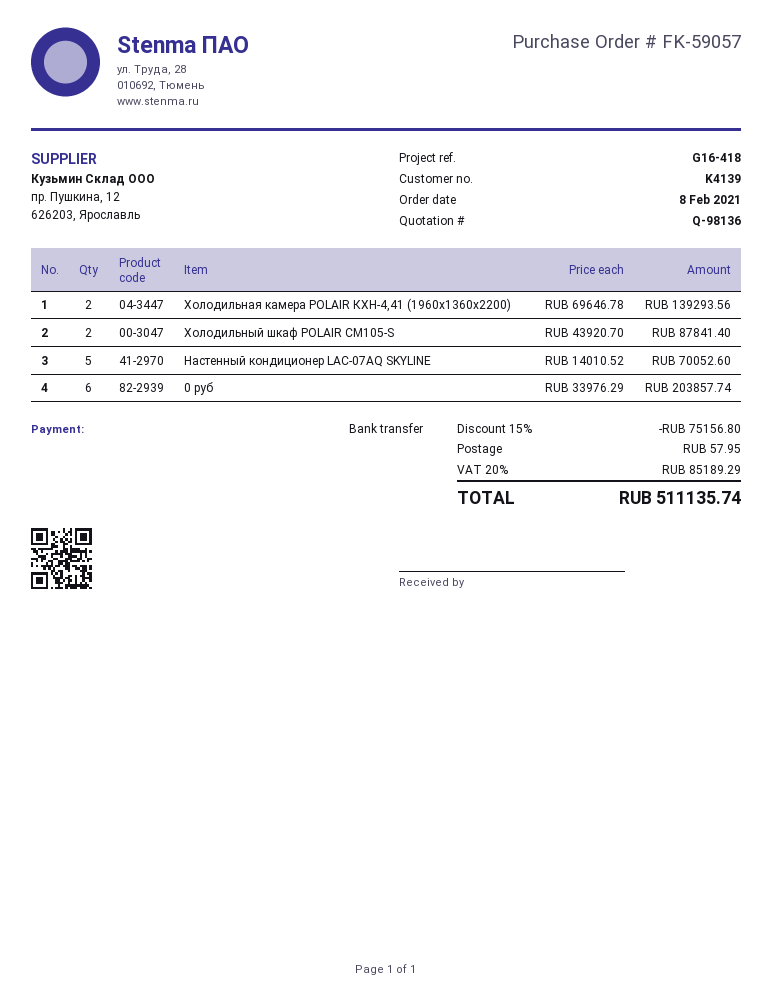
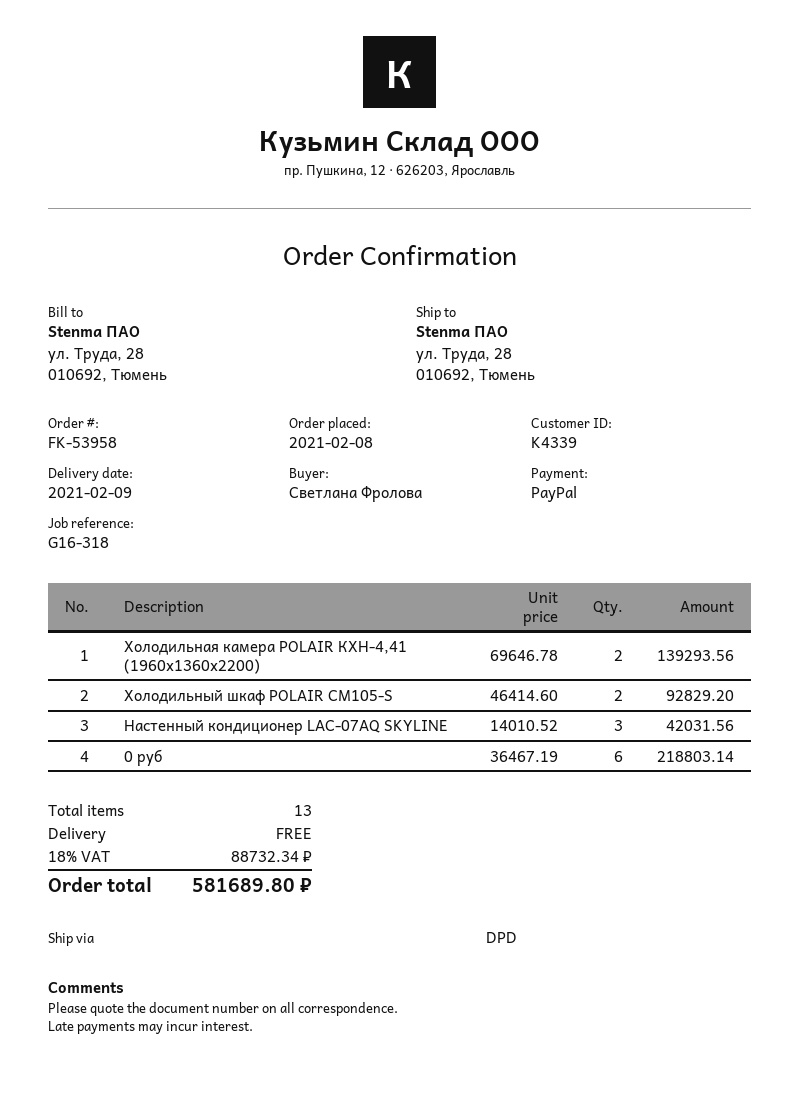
order number: FK-59057 -> FK-53958
customer number: K4139 -> K4339
reference: G16-418 -> G16-318
payment method: bank transfer -> PayPal
Холодильный шкаф POLAIR CM105-S: 2 x 43920.70 = 87841.40 -> 2 x 46414.60 = 92829.20
Настенный кондиционер LAC-07AQ SKYLINE: 5 x 14010.52 = 70052.60 -> 3 x 14010.52 = 42031.56
0 руб: 6 x 33976.29 = 203857.74 -> 6 x 36467.19 = 218803.14
discount: 15% = 75156.80 -> none
shipping: 57.95 -> 0.00
tax: 20% = 85189.29 -> 18% = 88732.34
total: 511135.74 -> 581689.80

